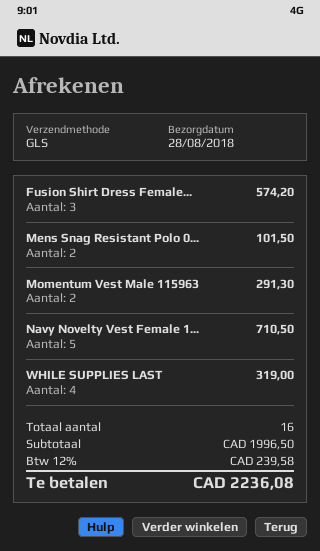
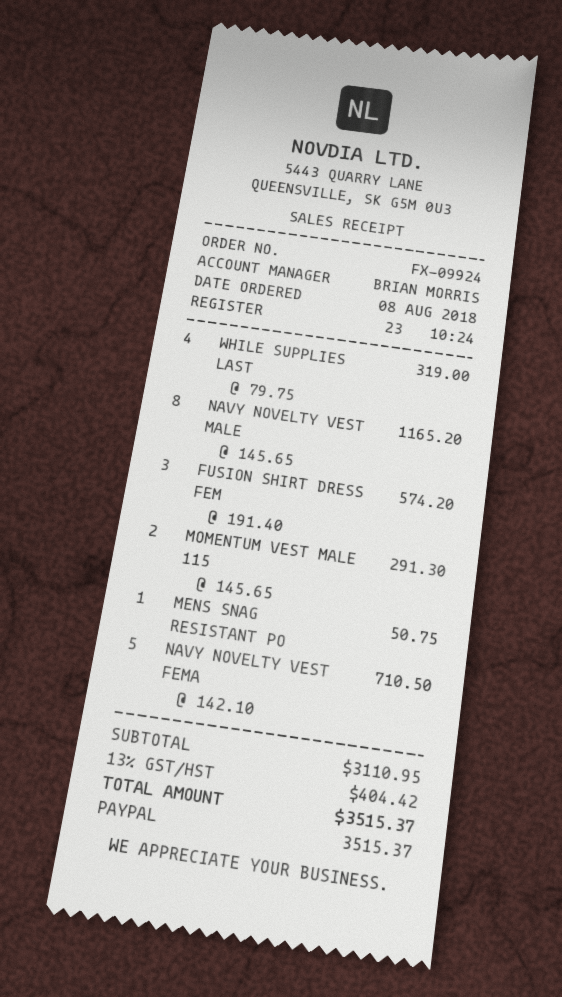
Mens Snag Resistant Polo 0...: 2 for 101.50 -> 1 for 50.75
NAVY NOVELTY VEST MALE: none -> 8 for 1165.20
subtotal: 1996.50 -> 3110.95
tax: 12% = 239.58 -> 13% = 404.42
total: 2236.08 -> 3515.37

